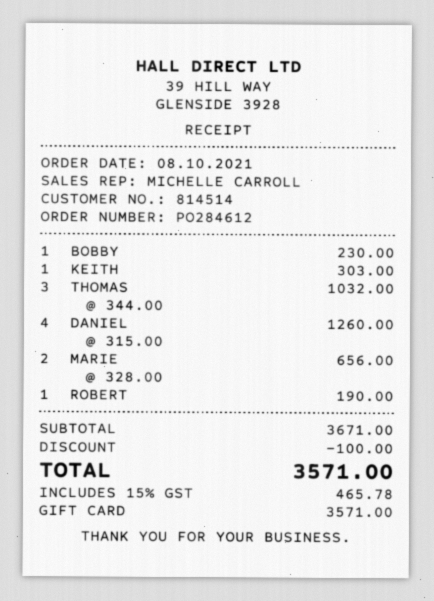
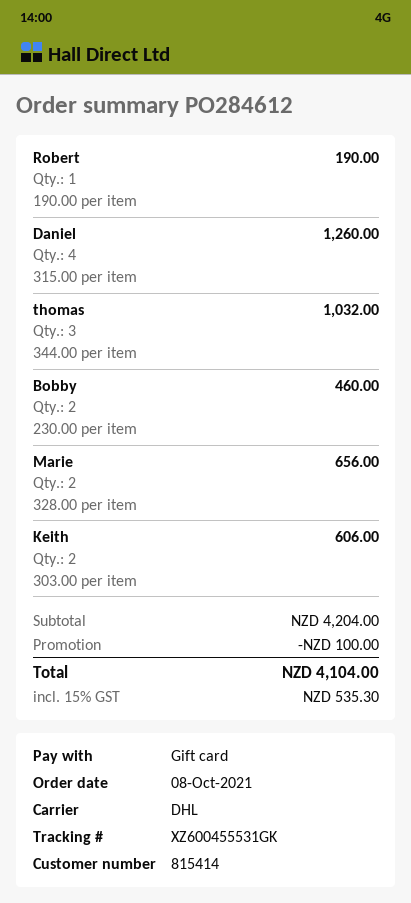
customer number: 814514 -> 815414
BOBBY: 1 x 230.00 = 230.00 -> 2 x 230.00 = 460.00
KEITH: 1 x 303.00 = 303.00 -> 2 x 303.00 = 606.00
subtotal: 3671.00 -> 4204.00
tax: 15% = 465.78 -> 15% = 535.30
total: 3571.00 -> 4104.00

